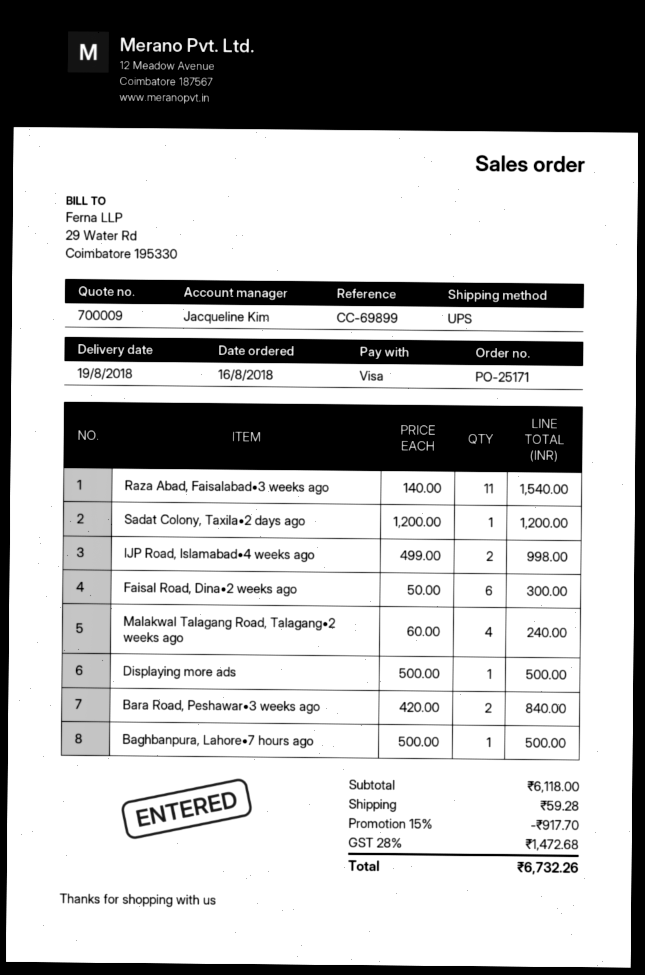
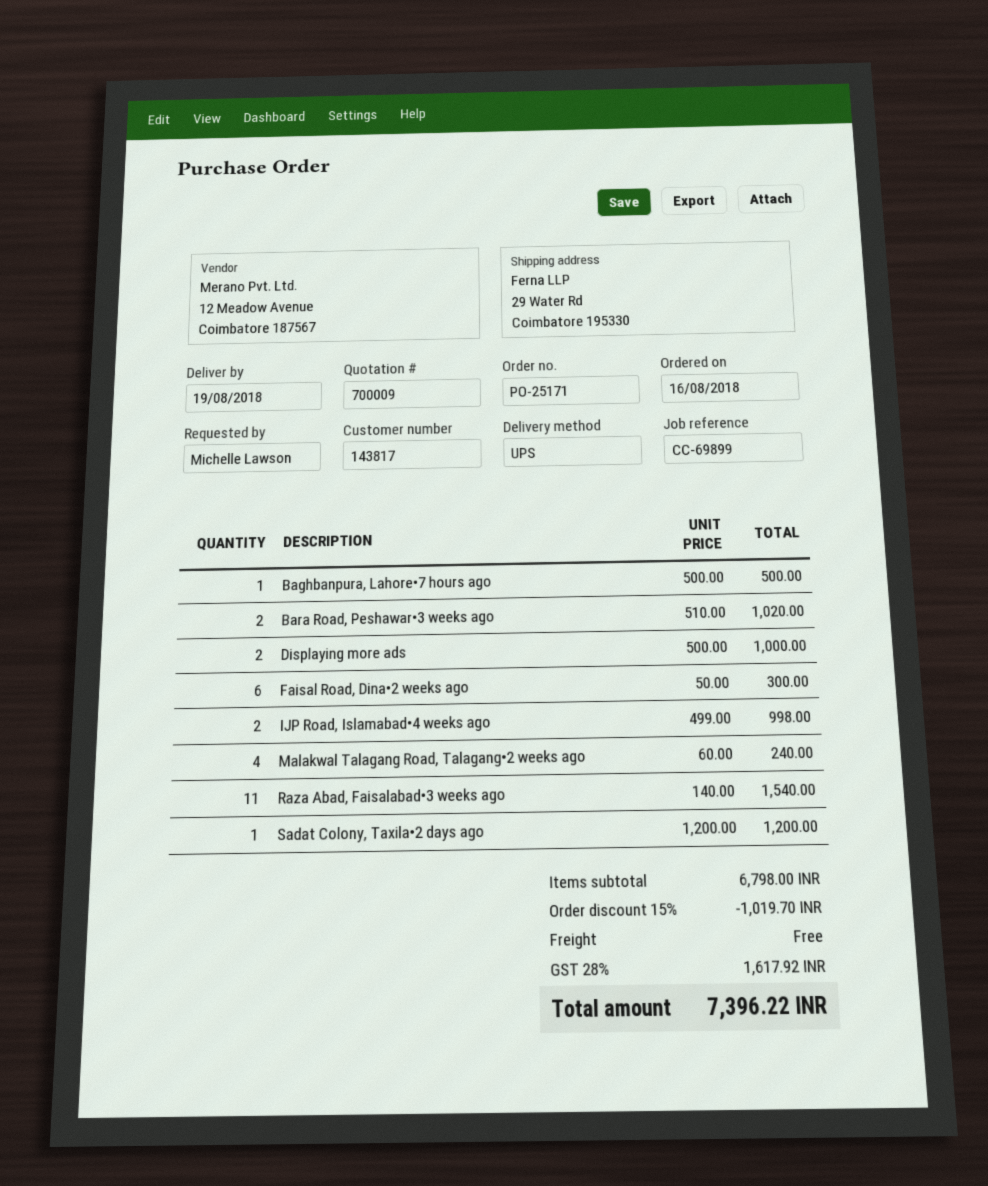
Displaying more ads: 1 x 500.00 = 500.00 -> 2 x 500.00 = 1000.00
Bara Road, Peshawar•3 weeks ago: 2 x 420.00 = 840.00 -> 2 x 510.00 = 1020.00
subtotal: 6118.00 -> 6798.00
discount: 15% = 917.70 -> 15% = 1019.70
shipping: 59.28 -> 0.00
tax: 28% = 1472.68 -> 28% = 1617.92
total: 6732.26 -> 7396.22

